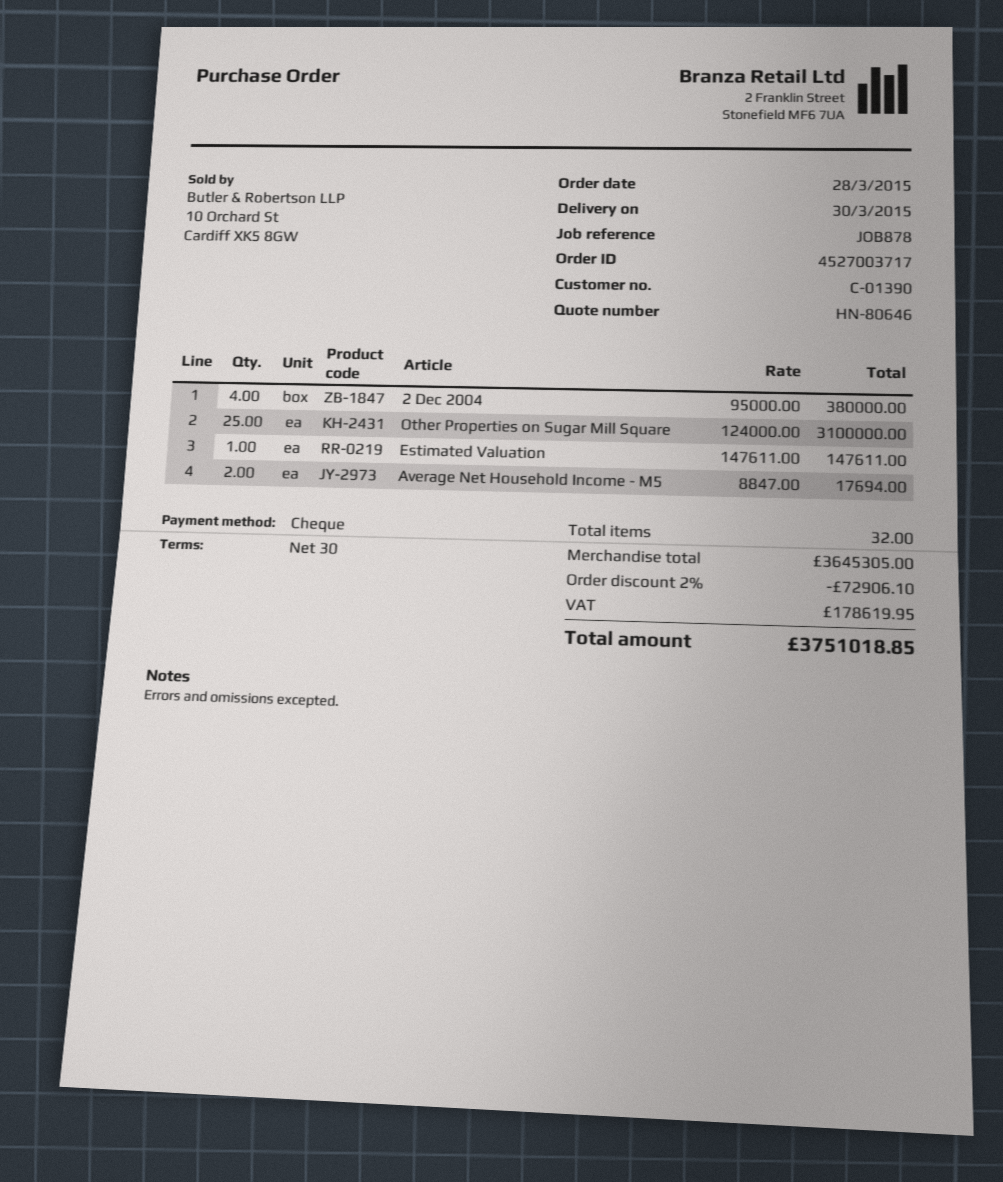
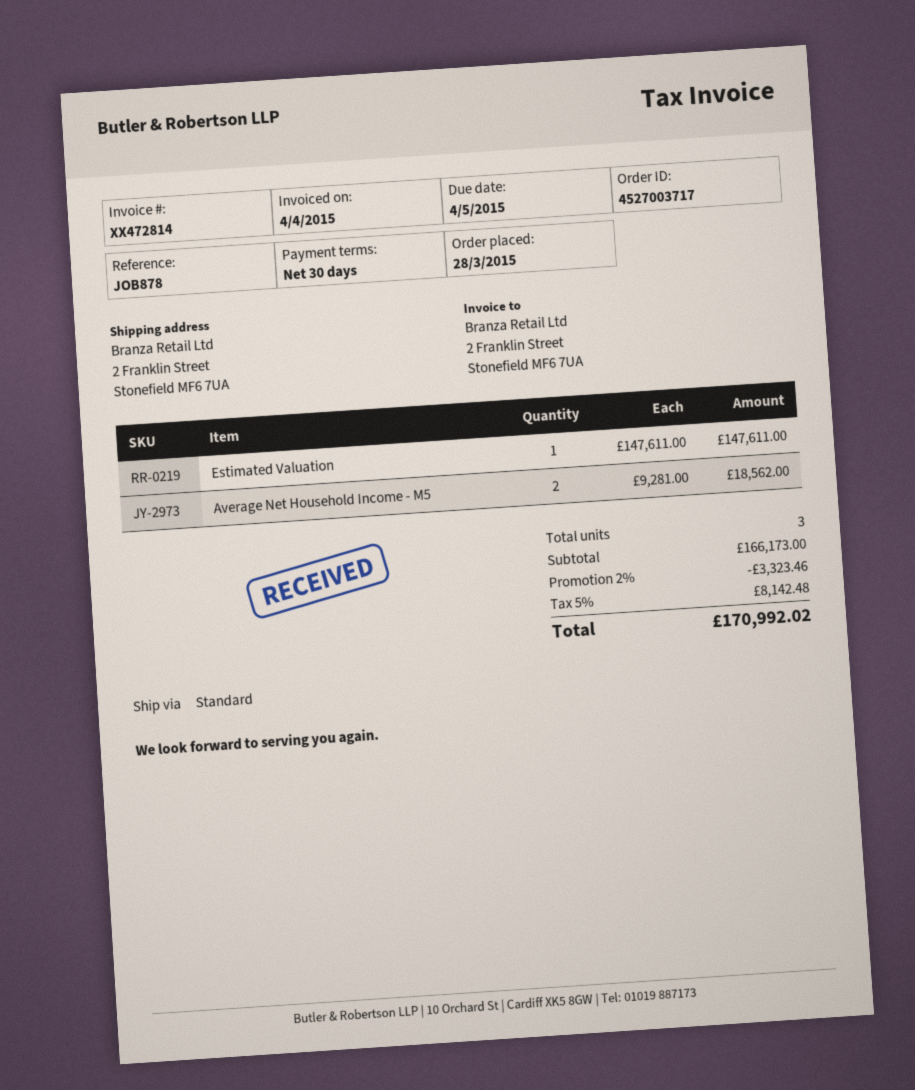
2 Dec 2004: 4 x 95000.00 = 380000.00 -> none
Other Properties on Sugar Mill Square: 25 x 124000.00 = 3100000.00 -> none
Average Net Household Income - M5: 2 x 8847.00 = 17694.00 -> 2 x 9281.00 = 18562.00
total quantity: 32 -> 3
subtotal: 3645305.00 -> 166173.00
discount: 2% = 72906.10 -> 2% = 3323.46
tax: 178619.95 -> 8142.48
total: 3751018.85 -> 170992.02

